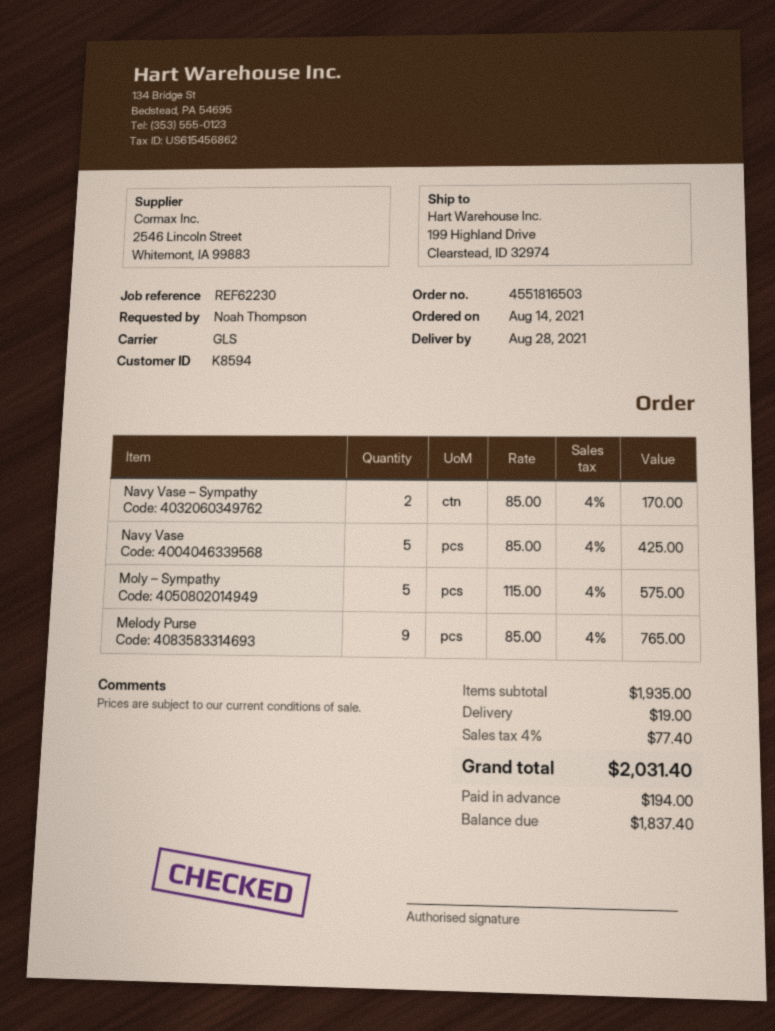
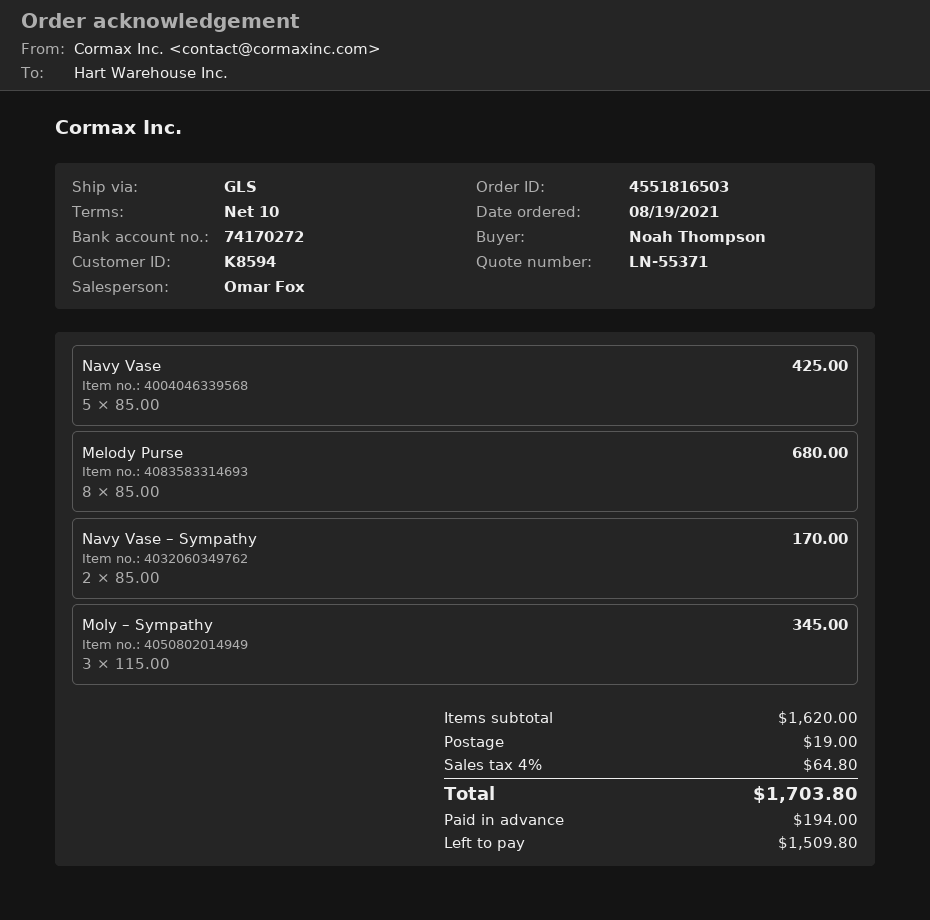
order date: 2021-08-14 -> 2021-08-19
Moly – Sympathy: 5 x 115.00 = 575.00 -> 3 x 115.00 = 345.00
Melody Purse: 9 x 85.00 = 765.00 -> 8 x 85.00 = 680.00
subtotal: 1935.00 -> 1620.00
tax: 4% = 77.40 -> 4% = 64.80
total: 2031.40 -> 1703.80
balance: 1837.40 -> 1509.80

